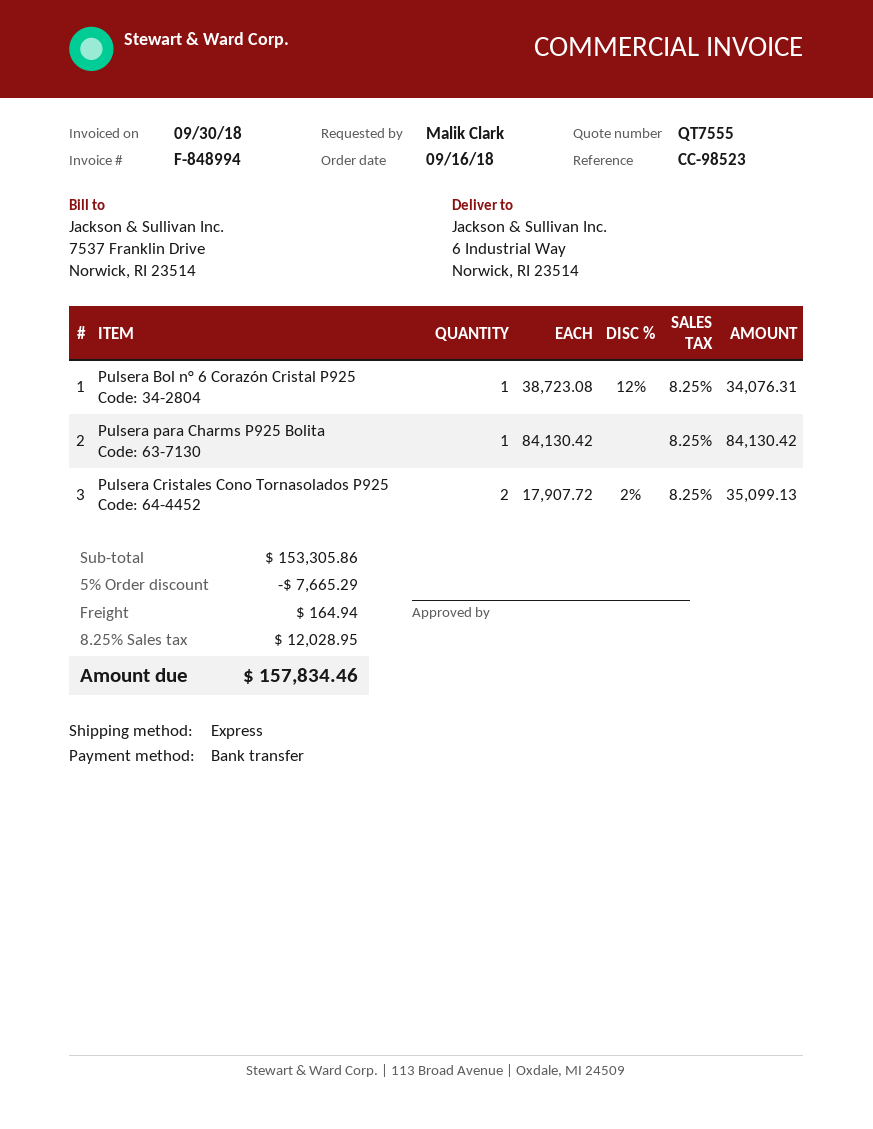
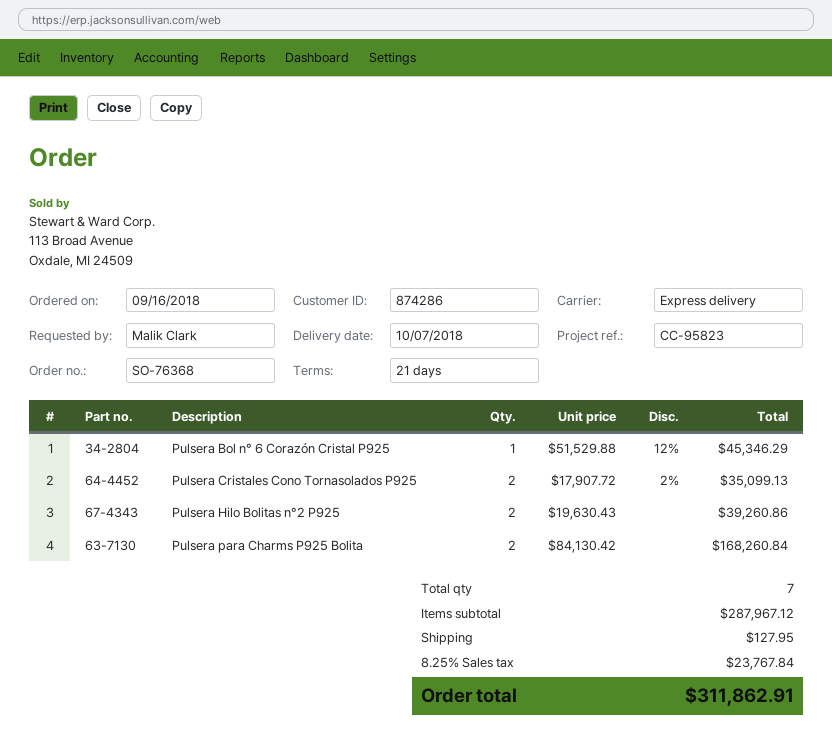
reference: CC-98523 -> CC-95823
Pulsera Bol n° 6 Corazón Cristal P925: 1 x 38723.08 - 12% = 34076.31 -> 1 x 51529.88 - 12% = 45346.29
Pulsera para Charms P925 Bolita: 1 x 84130.42 = 84130.42 -> 2 x 84130.42 = 168260.84
Pulsera Hilo Bolitas n°2 P925: none -> 2 x 19630.43 = 39260.86
subtotal: 153305.86 -> 287967.12
discount: 5% = 7665.29 -> none
shipping: 164.94 -> 127.95
tax: 8.25% = 12028.95 -> 8.25% = 23767.84
total: 157834.46 -> 311862.91

